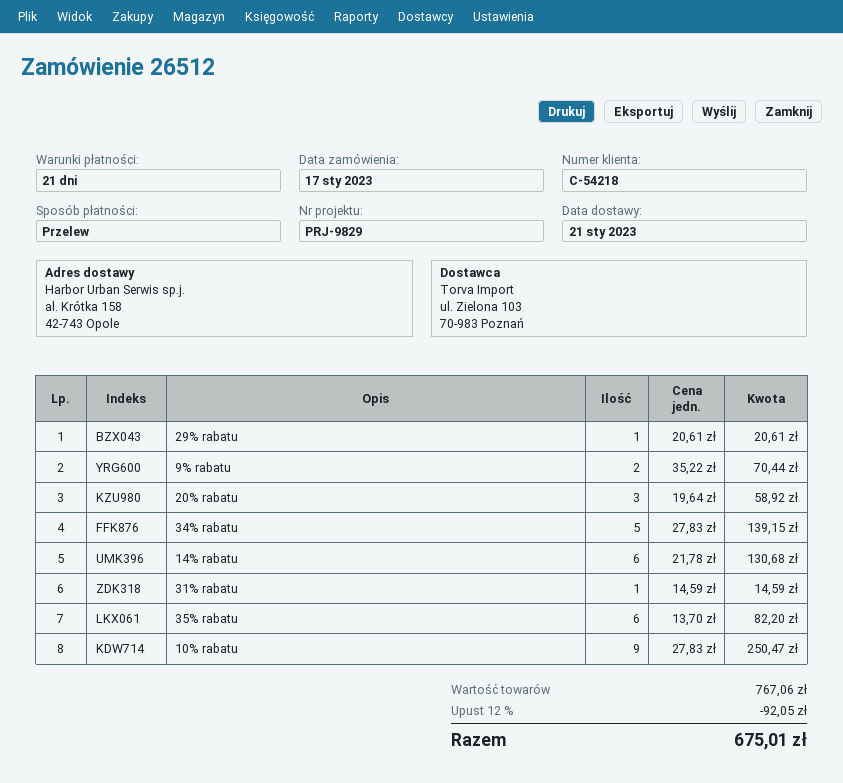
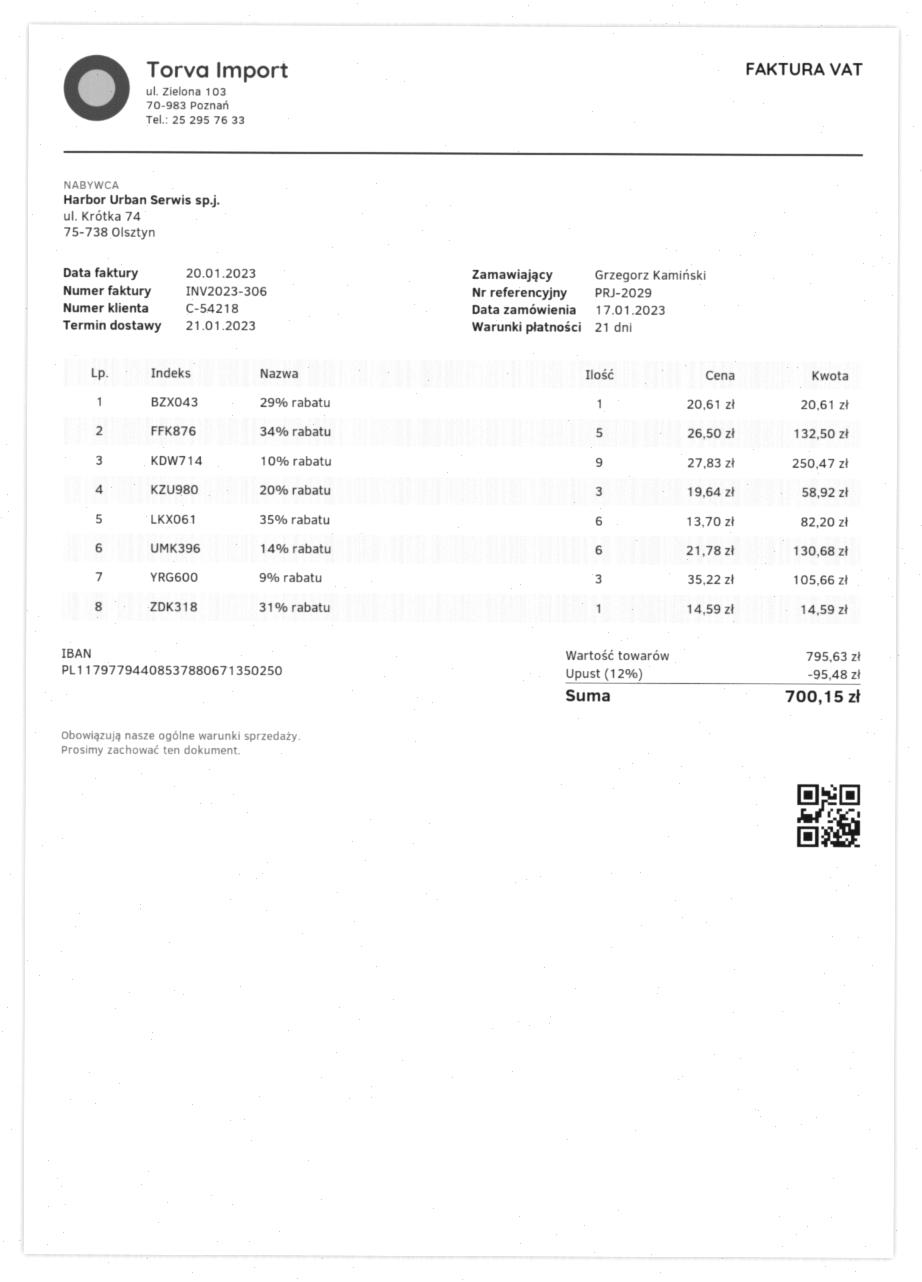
reference: PRJ-9829 -> PRJ-2029
9% rabatu: 2 x 35.22 = 70.44 -> 3 x 35.22 = 105.66
34% rabatu: 5 x 27.83 = 139.15 -> 5 x 26.50 = 132.50
subtotal: 767.06 -> 795.63
discount: 12% = 92.05 -> 12% = 95.48
total: 675.01 -> 700.15

